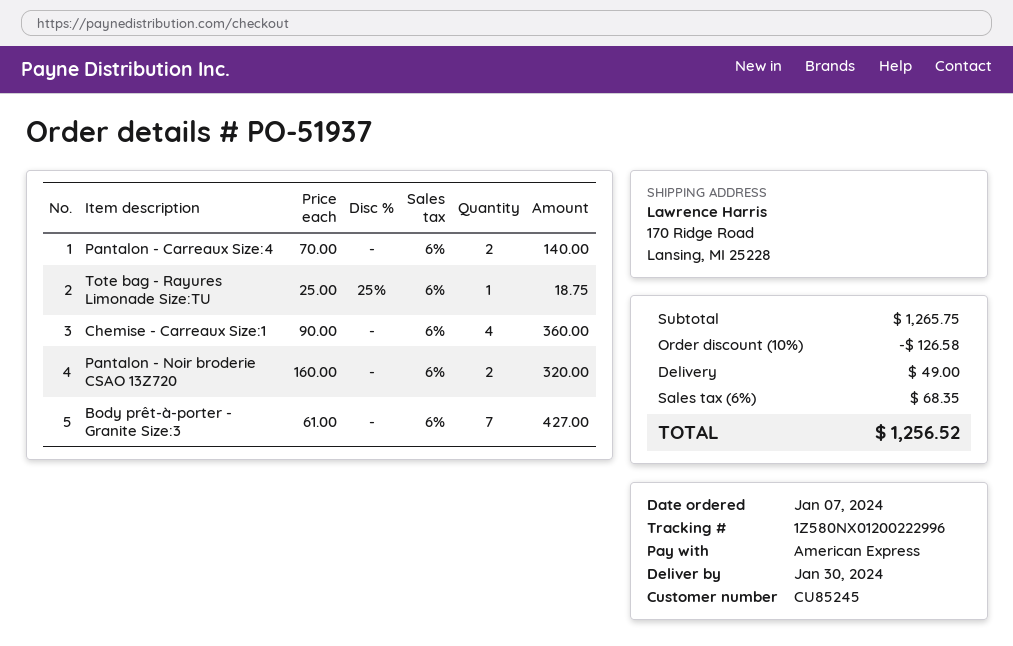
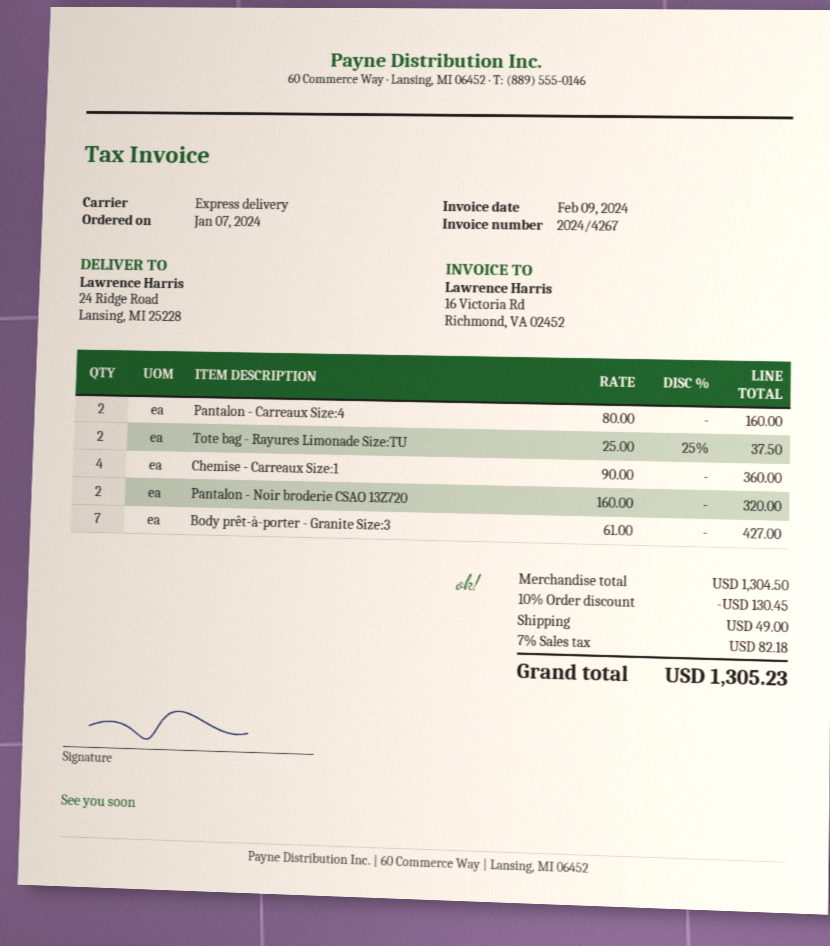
ship to: 170 Ridge Road, Lansing, MI 25228 -> 24 Ridge Road, Lansing, MI 25228
Pantalon - Carreaux Size:4: 2 x 70.00 = 140.00 -> 2 x 80.00 = 160.00
Tote bag - Rayures Limonade Size:TU: 1 x 25.00 - 25% = 18.75 -> 2 x 25.00 - 25% = 37.50
subtotal: 1265.75 -> 1304.50
discount: 10% = 126.58 -> 10% = 130.45
tax: 6% = 68.35 -> 7% = 82.18
total: 1256.52 -> 1305.23

